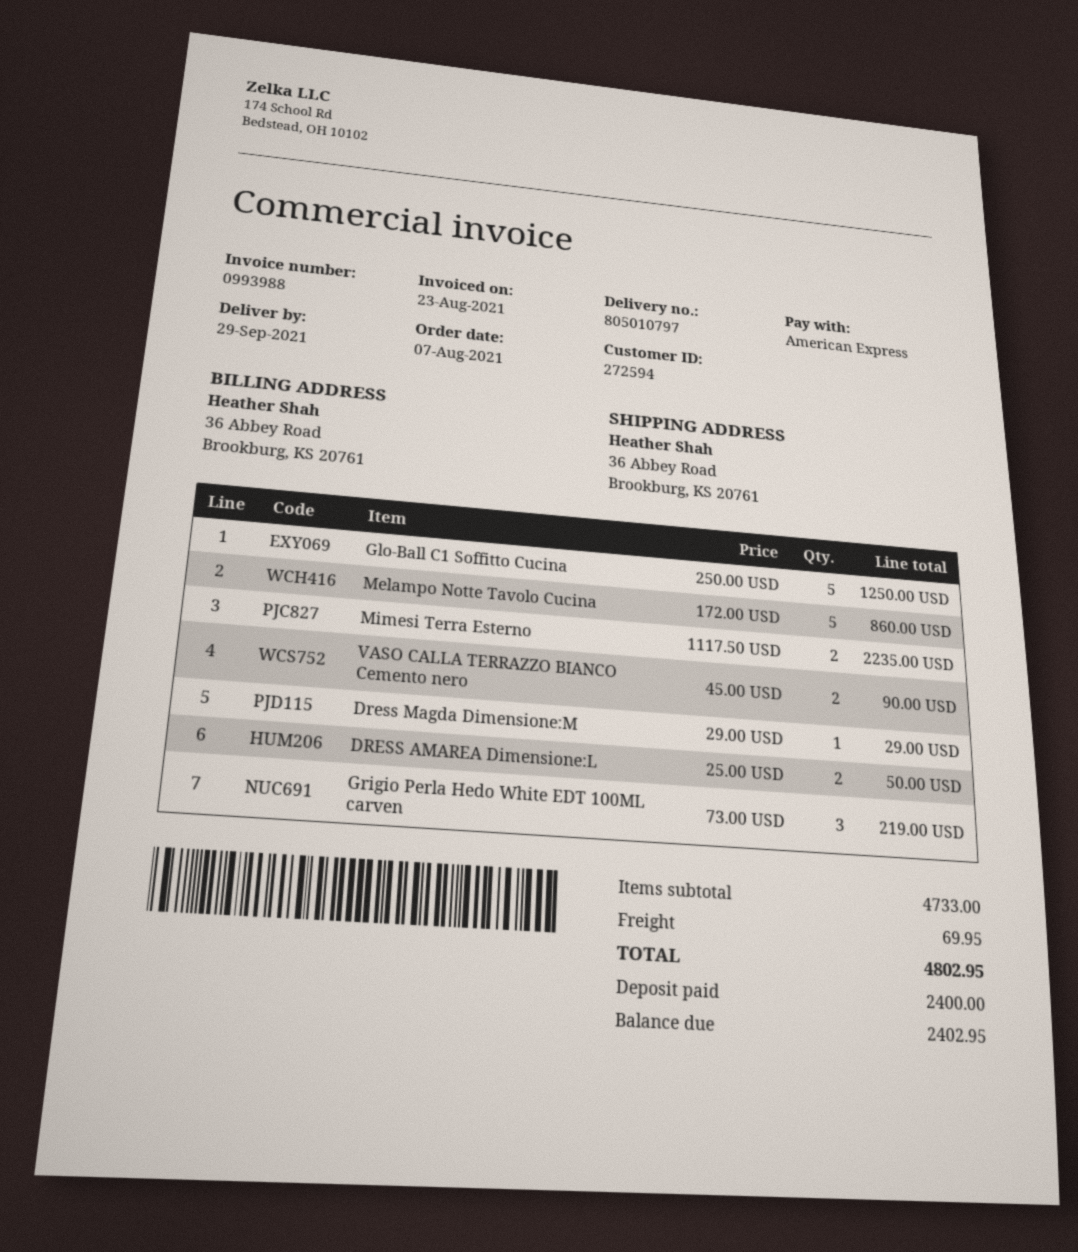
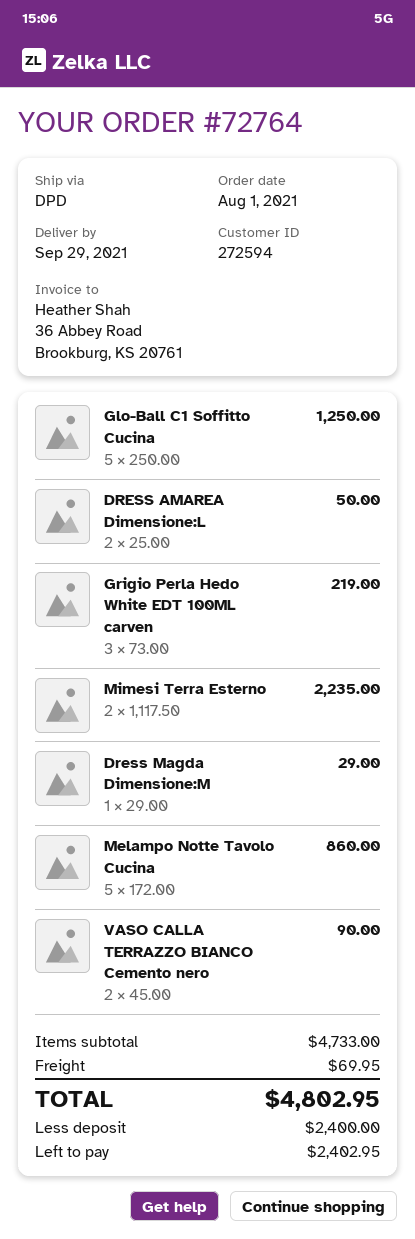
order date: 2021-08-07 -> 2021-08-01

